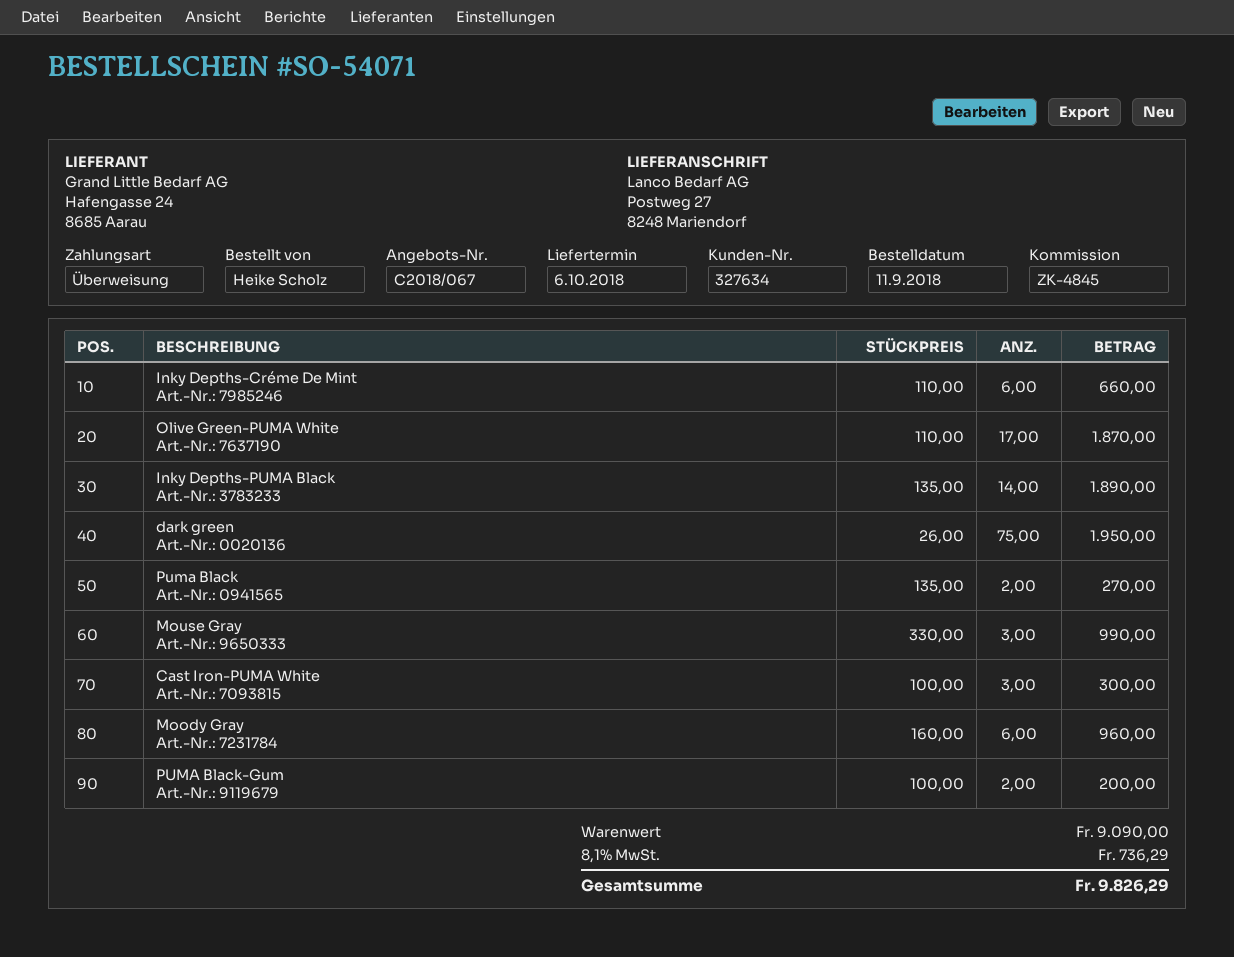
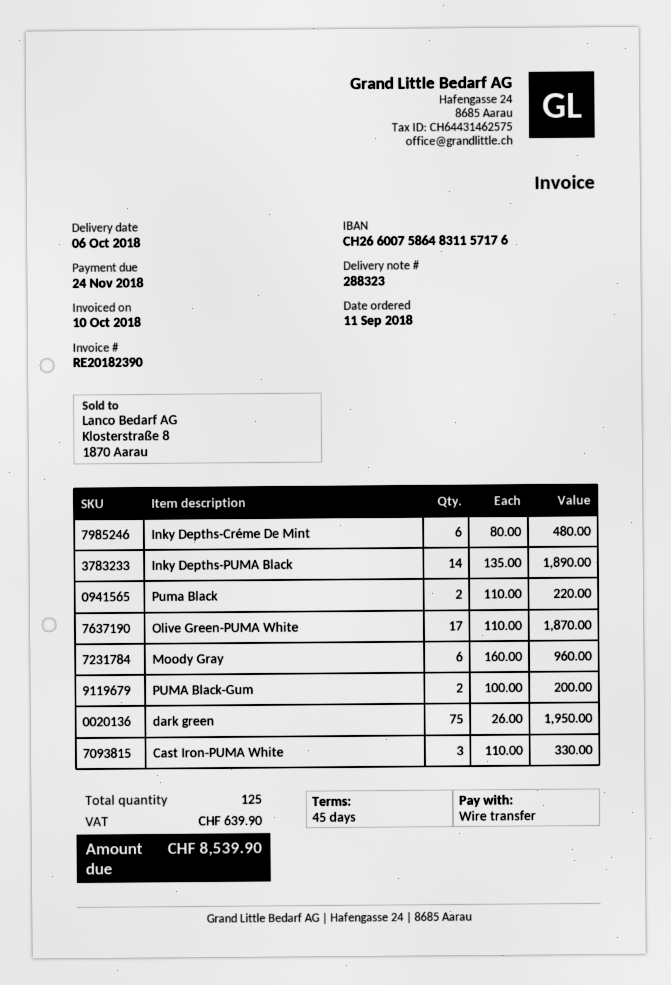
Inky Depths-Créme De Mint: 6 x 110.00 = 660.00 -> 6 x 80.00 = 480.00
Puma Black: 2 x 135.00 = 270.00 -> 2 x 110.00 = 220.00
Mouse Gray: 3 x 330.00 = 990.00 -> none
Cast Iron-PUMA White: 3 x 100.00 = 300.00 -> 3 x 110.00 = 330.00
tax: 736.29 -> 639.90
total: 9826.29 -> 8539.90

